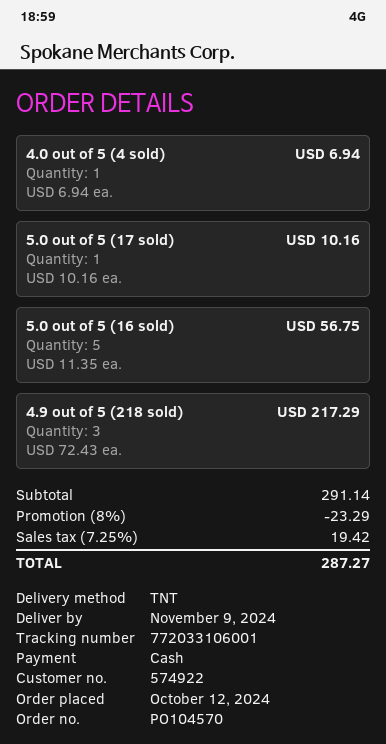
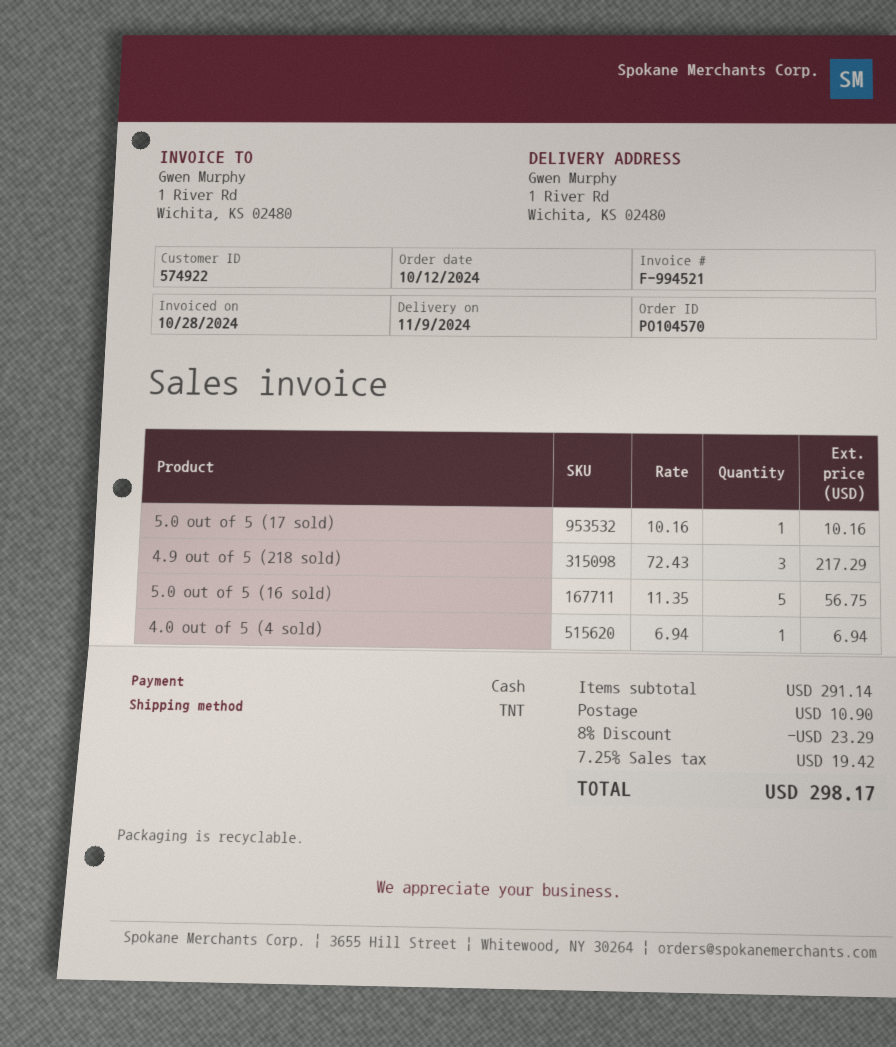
shipping: none -> 10.90
total: 287.27 -> 298.17

